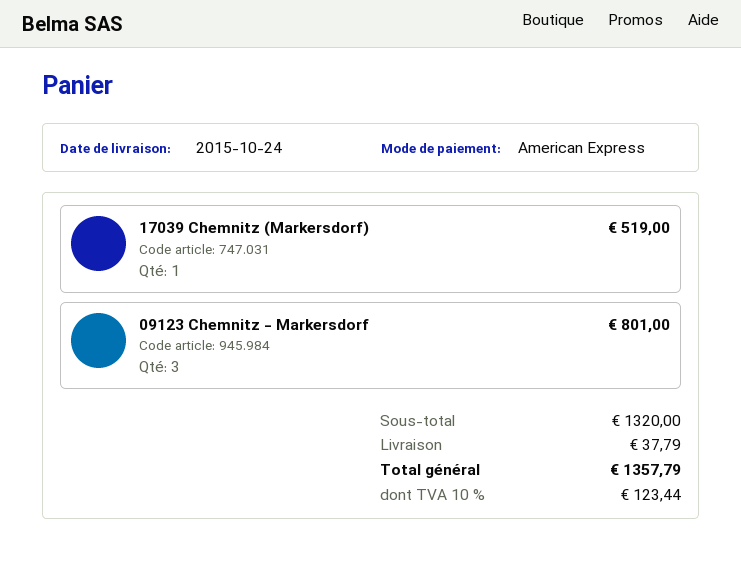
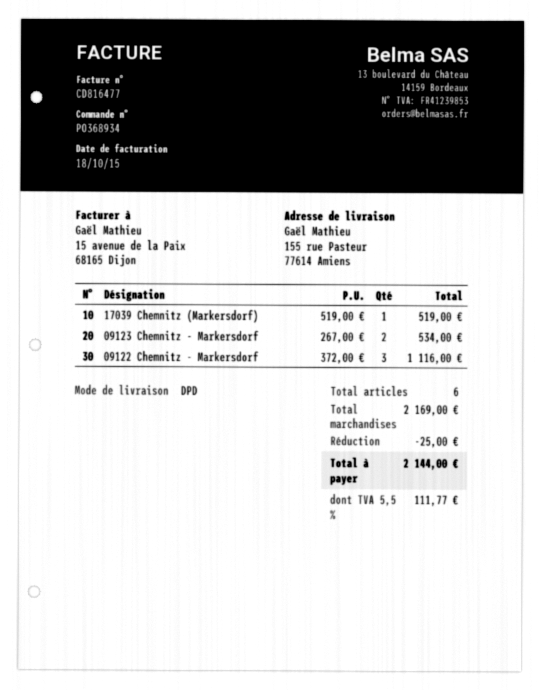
09123 Chemnitz - Markersdorf: 3 for 801.00 -> 2 for 534.00
09122 Chemnitz - Markersdorf: none -> 3 for 1116.00
subtotal: 1320.00 -> 2169.00
discount: none -> 25.00
shipping: 37.79 -> none
tax: 10% = 123.44 -> 5.5% = 111.77
total: 1357.79 -> 2144.00

